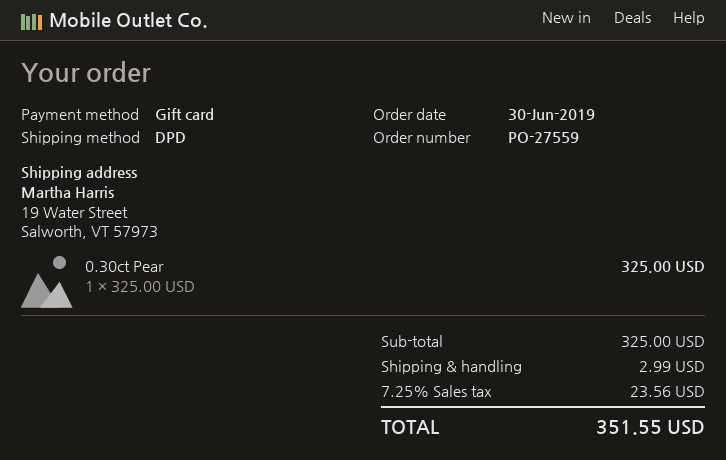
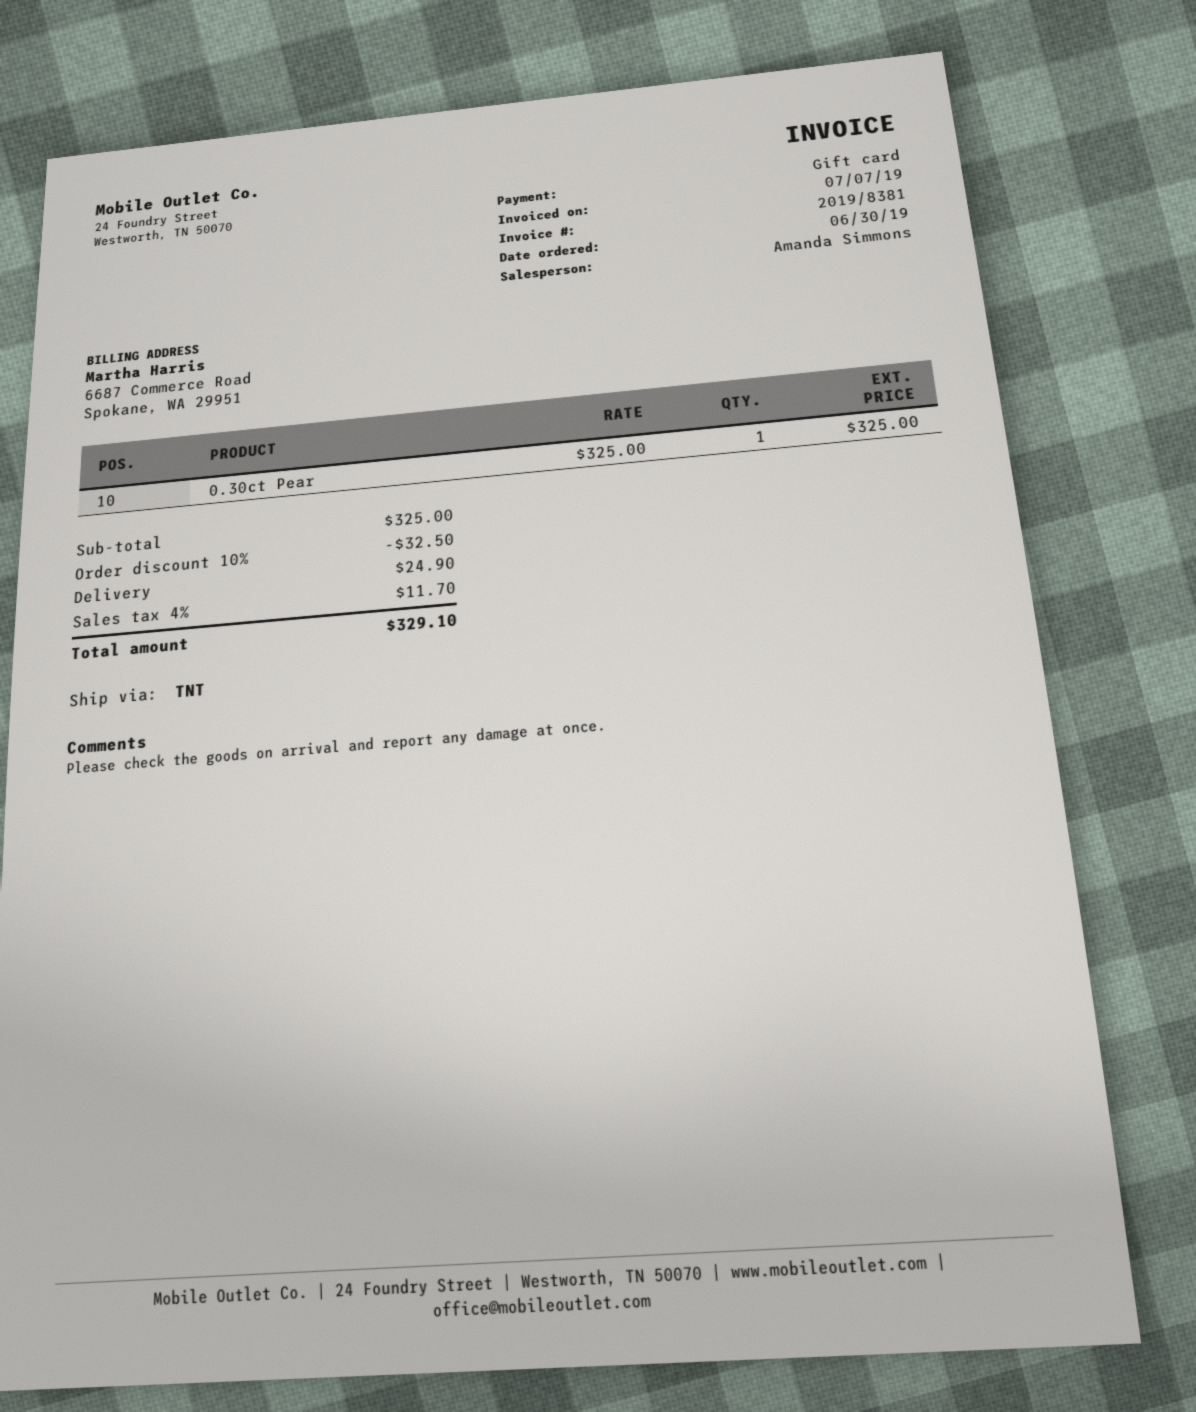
shipping method: DPD -> TNT
discount: none -> 10% = 32.50
shipping: 2.99 -> 24.90
tax: 7.25% = 23.56 -> 4% = 11.70
total: 351.55 -> 329.10

